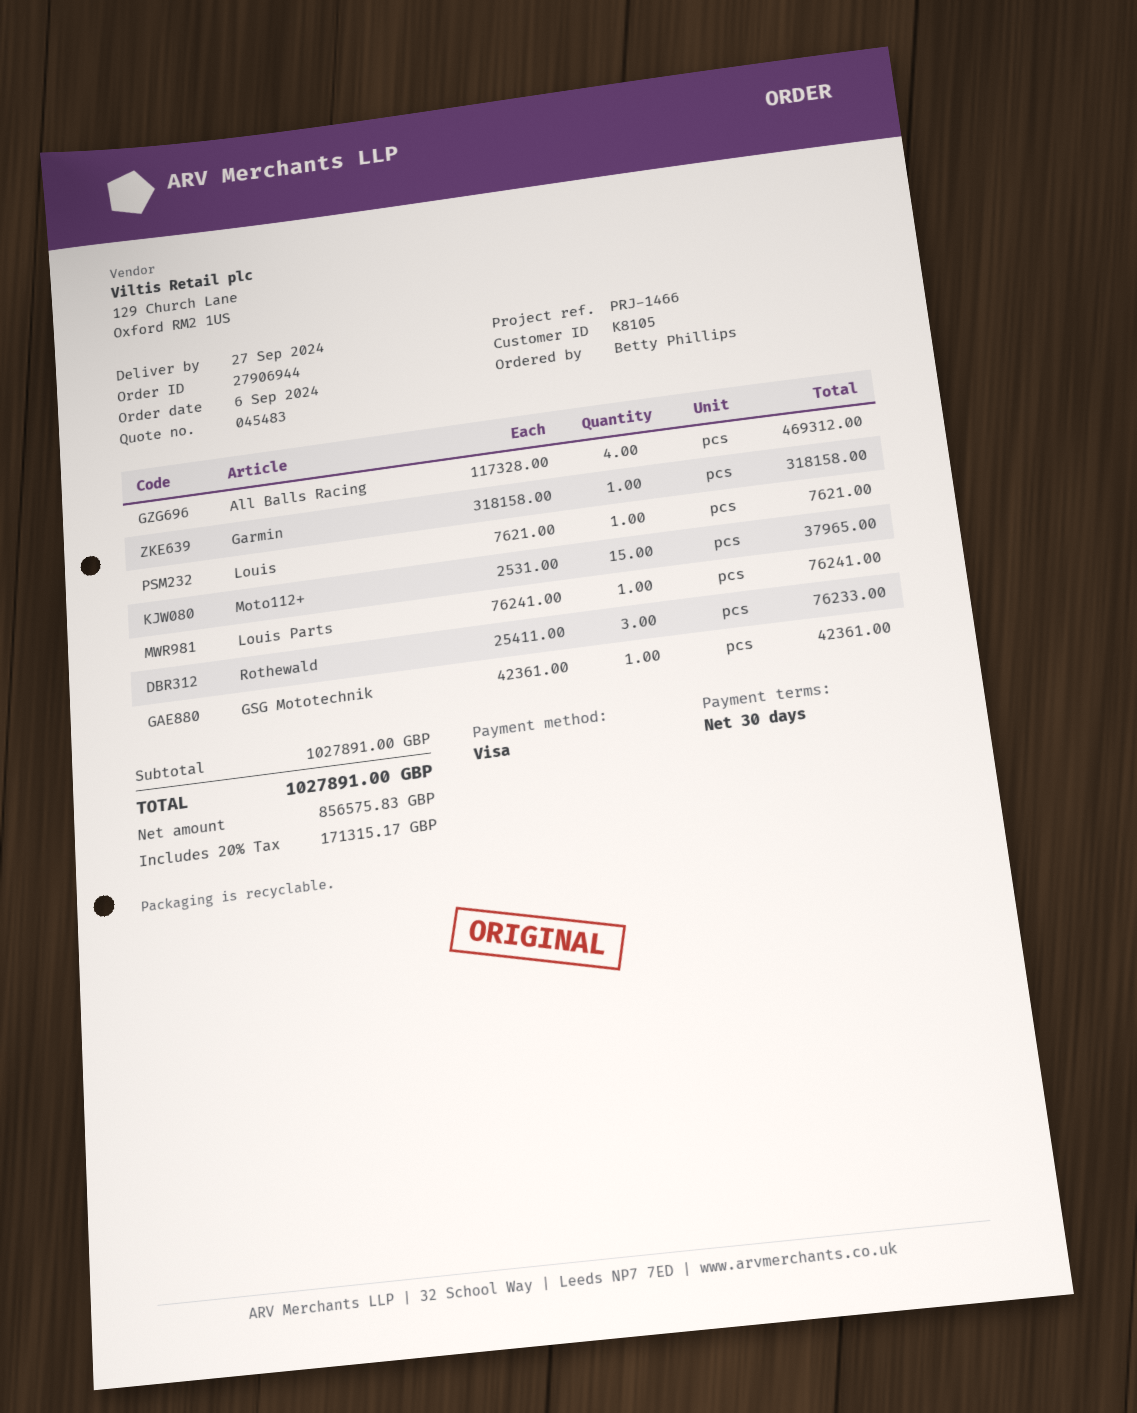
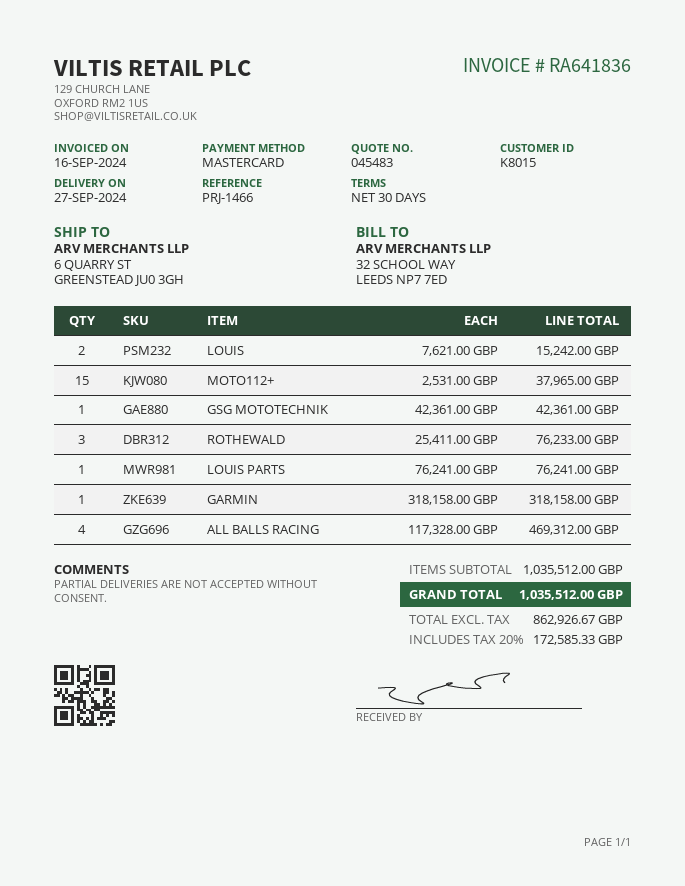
customer number: K8105 -> K8015
payment method: Visa -> Mastercard
Louis: 1 x 7621.00 = 7621.00 -> 2 x 7621.00 = 15242.00
subtotal: 1027891.00 -> 1035512.00
net: 856575.83 -> 862926.67
tax: 20% = 171315.17 -> 20% = 172585.33
total: 1027891.00 -> 1035512.00

